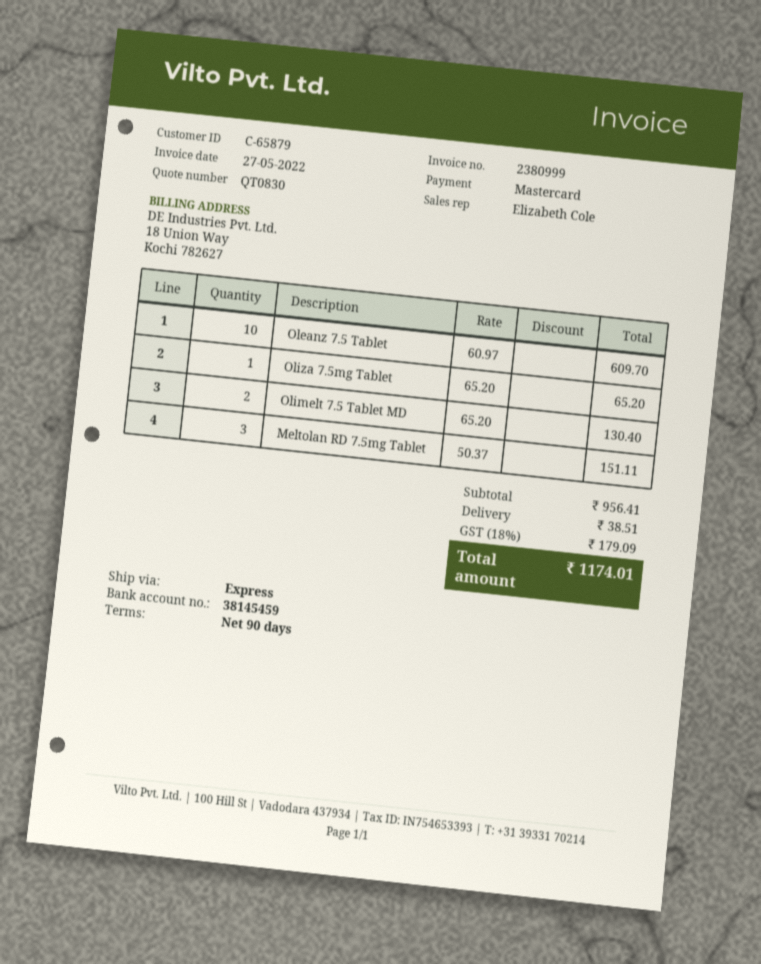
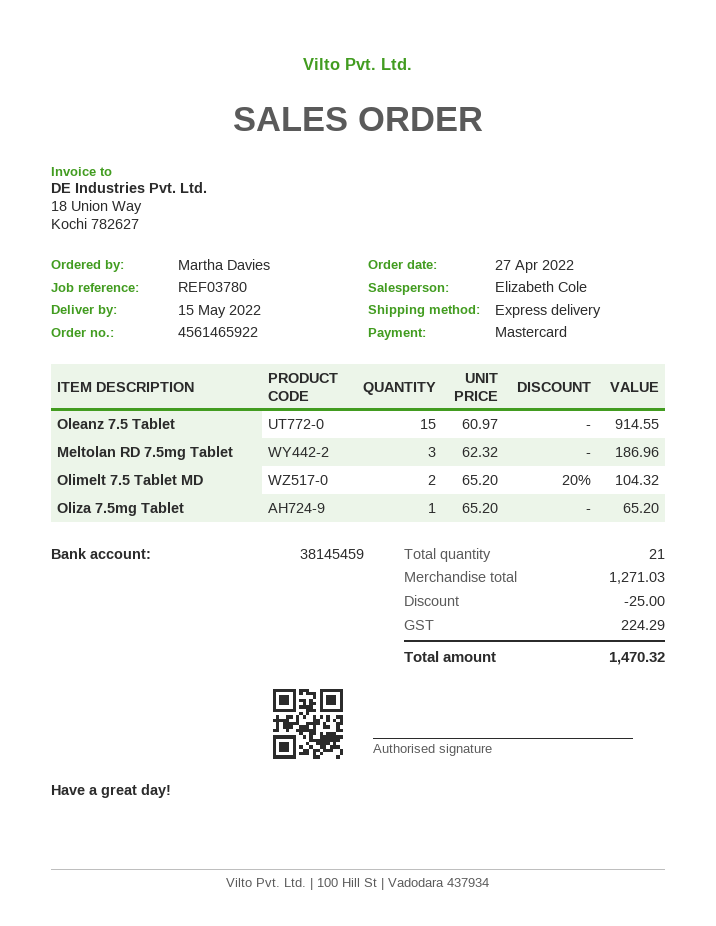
Oleanz 7.5 Tablet: 10 x 60.97 = 609.70 -> 15 x 60.97 = 914.55
Olimelt 7.5 Tablet MD: 2 x 65.20 = 130.40 -> 2 x 65.20 - 20% = 104.32
Meltolan RD 7.5mg Tablet: 3 x 50.37 = 151.11 -> 3 x 62.32 = 186.96
subtotal: 956.41 -> 1271.03
discount: none -> 25.00
shipping: 38.51 -> none
tax: 179.09 -> 224.29
total: 1174.01 -> 1470.32

